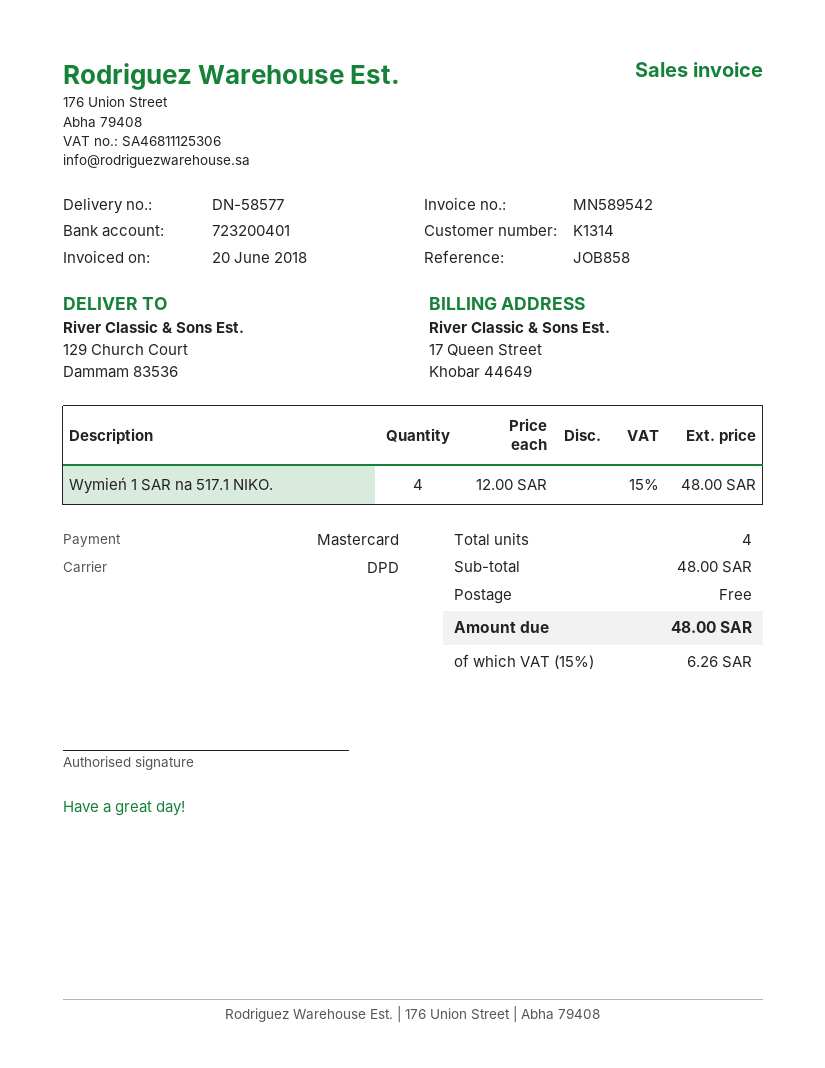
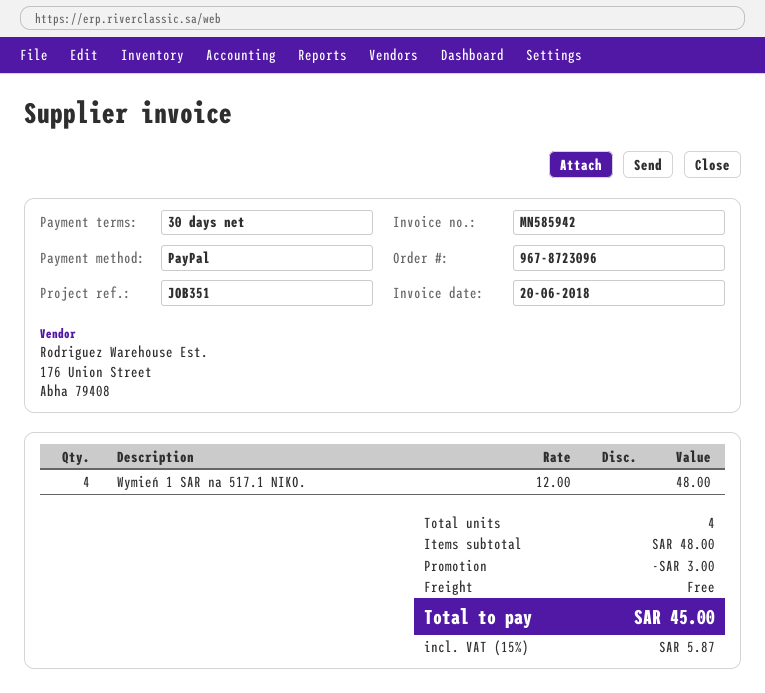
invoice number: MN589542 -> MN585942
reference: JOB858 -> JOB351
payment method: Mastercard -> PayPal
discount: none -> 3.00
tax: 15% = 6.26 -> 15% = 5.87
total: 48.00 -> 45.00

